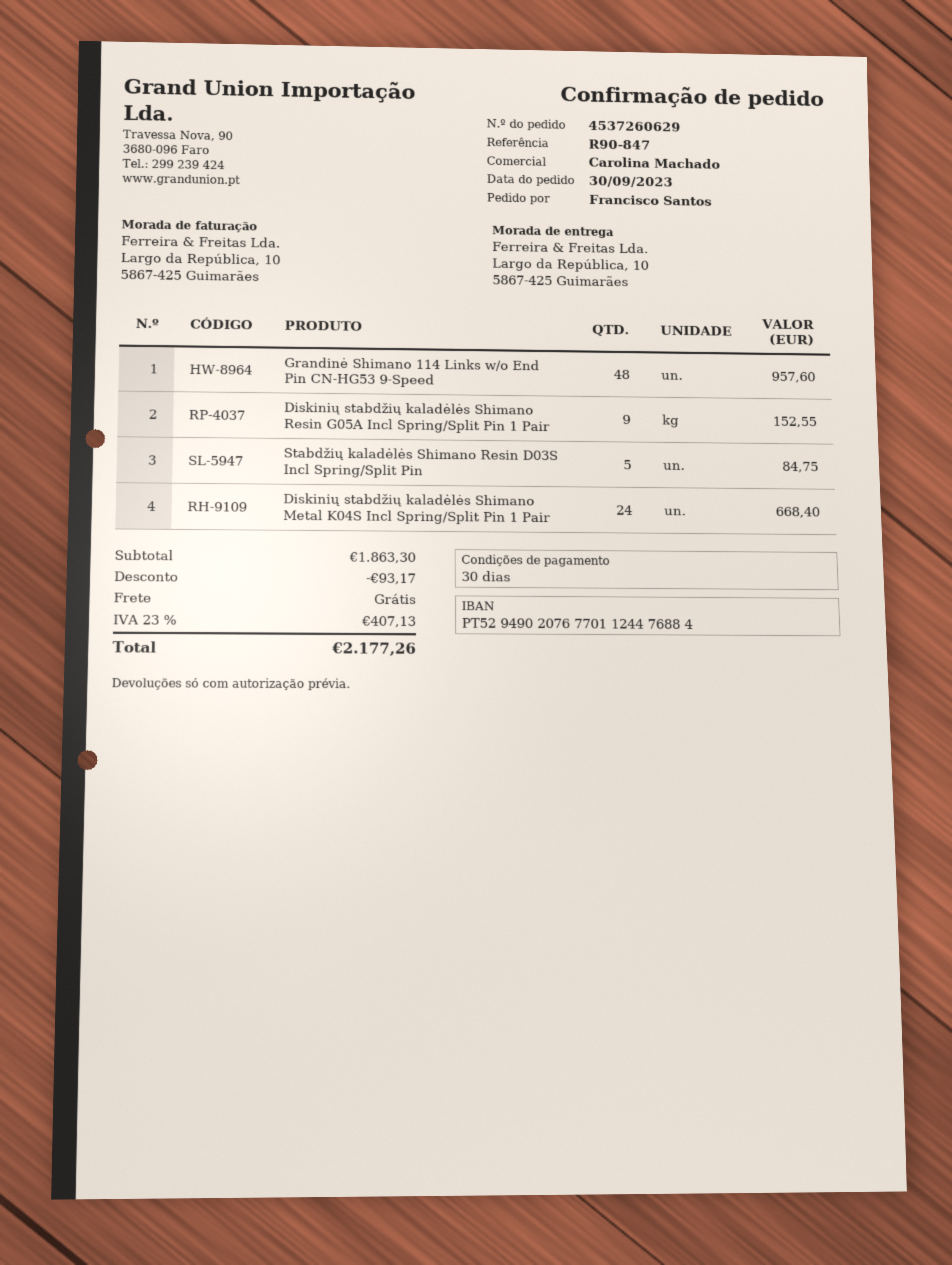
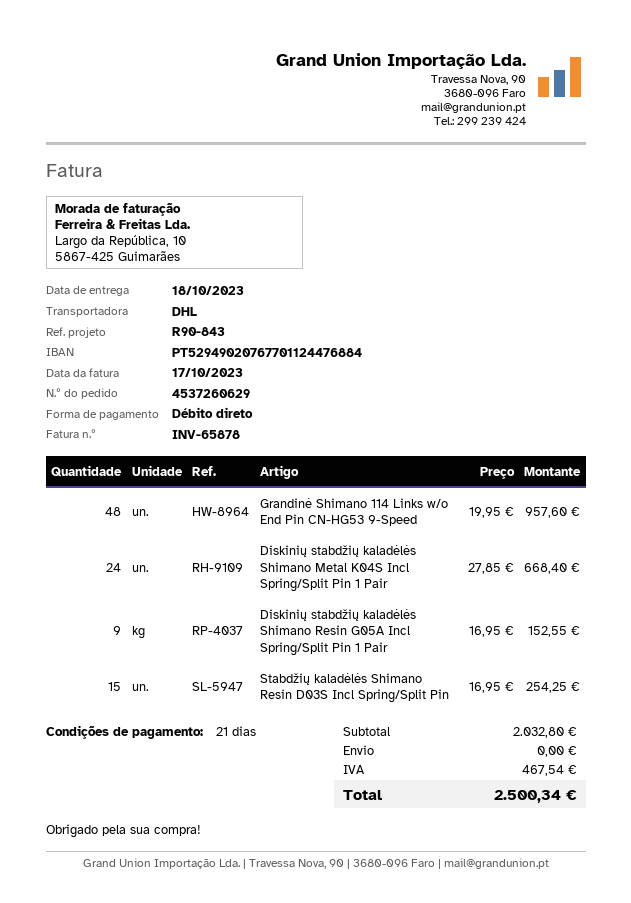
payment terms: 30 days -> 21 days
reference: R90-847 -> R90-843
Stabdžių kaladėlės Shimano Resin D03S Incl Spring/Split Pin: 5 for 84.75 -> 15 for 254.25
subtotal: 1863.30 -> 2032.80
discount: 93.17 -> none
tax: 407.13 -> 467.54
total: 2177.26 -> 2500.34

